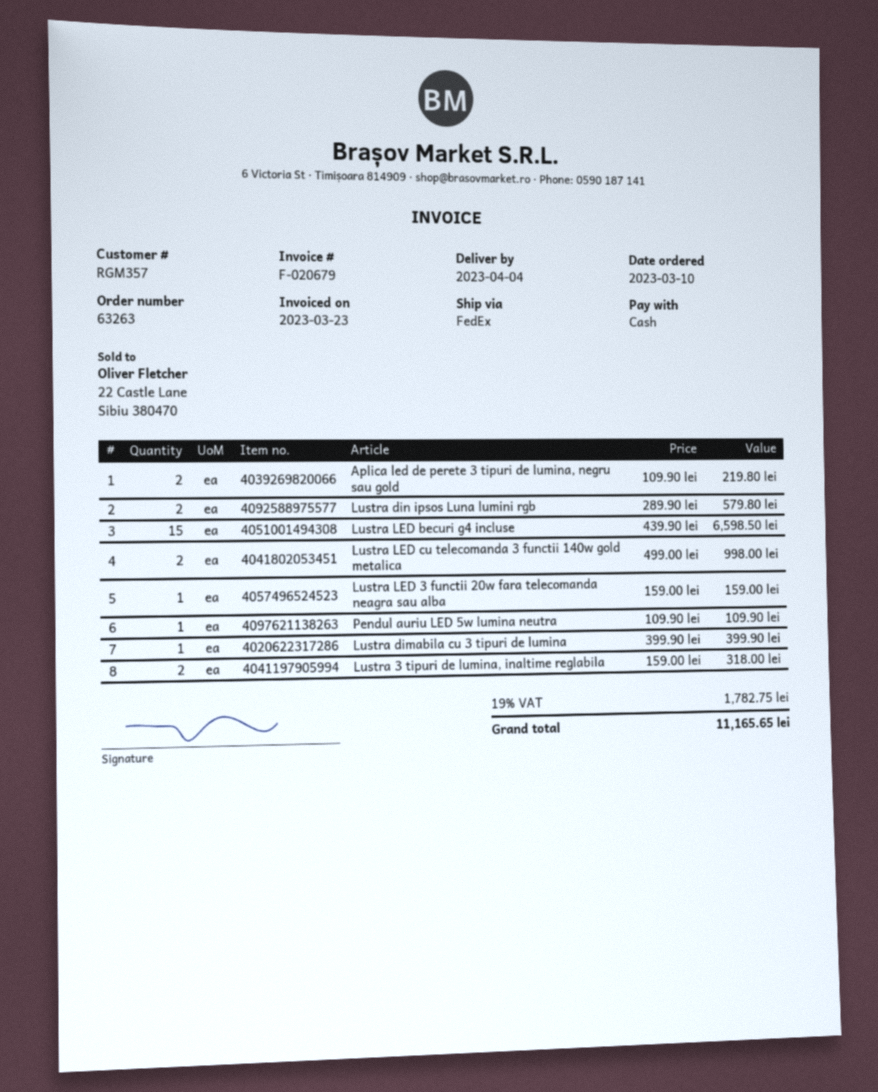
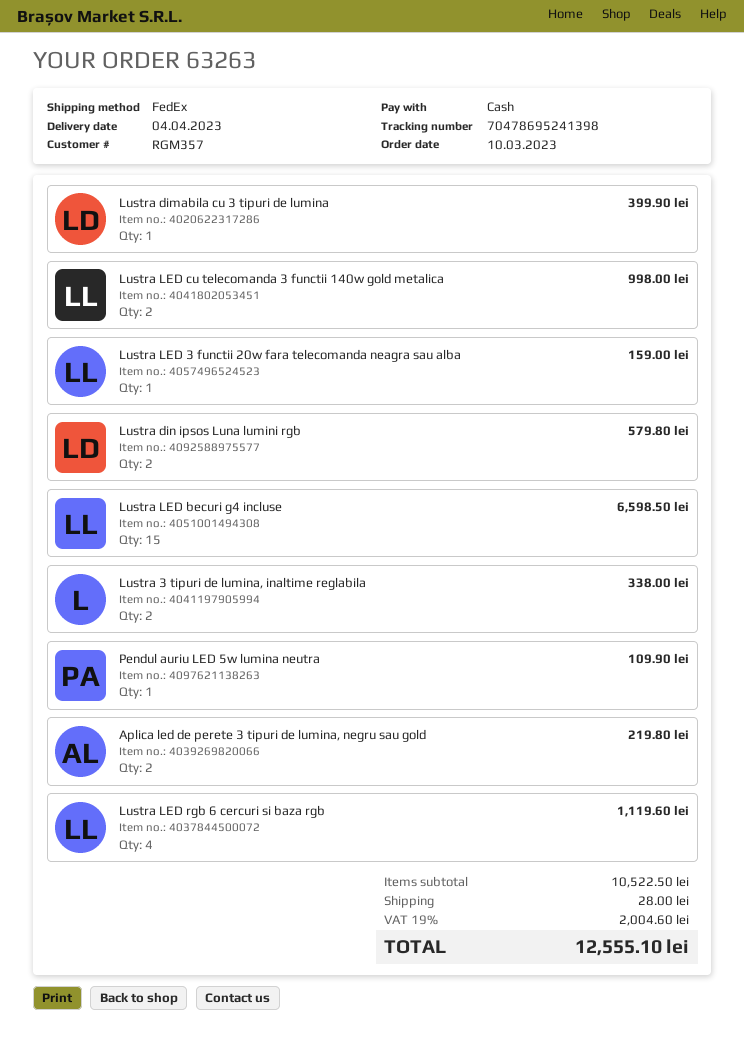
Lustra 3 tipuri de lumina, inaltime reglabila: 2 for 318.00 -> 2 for 338.00
Lustra LED rgb 6 cercuri si baza rgb: none -> 4 for 1119.60
shipping: none -> 28.00
tax: 19% = 1782.75 -> 19% = 2004.60
total: 11165.65 -> 12555.10

